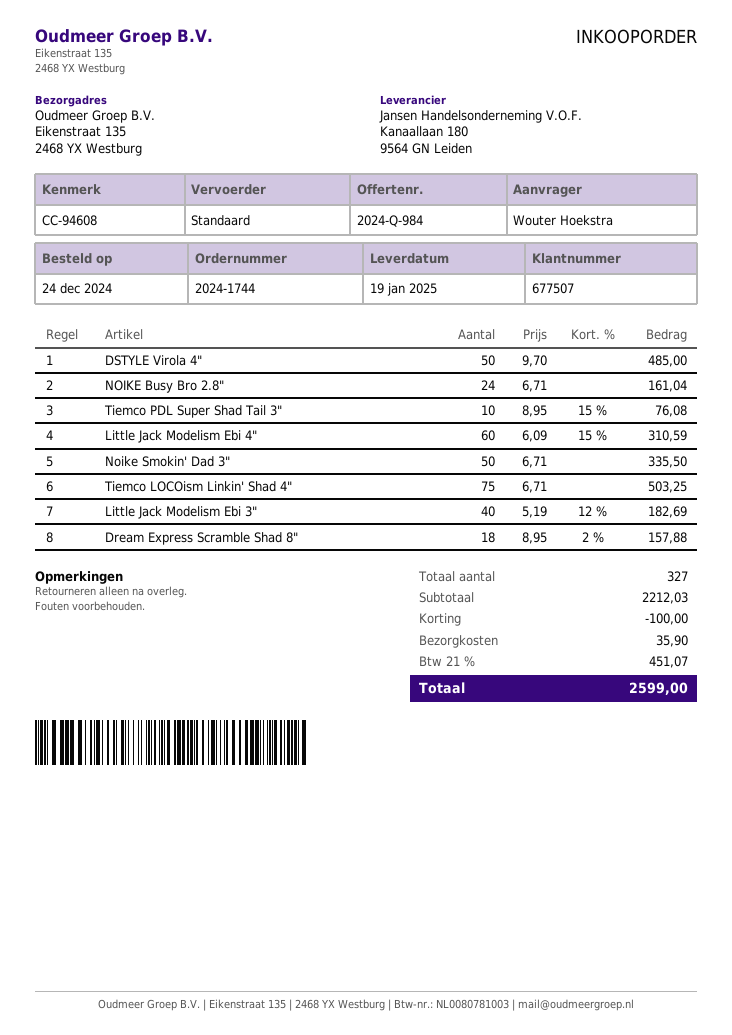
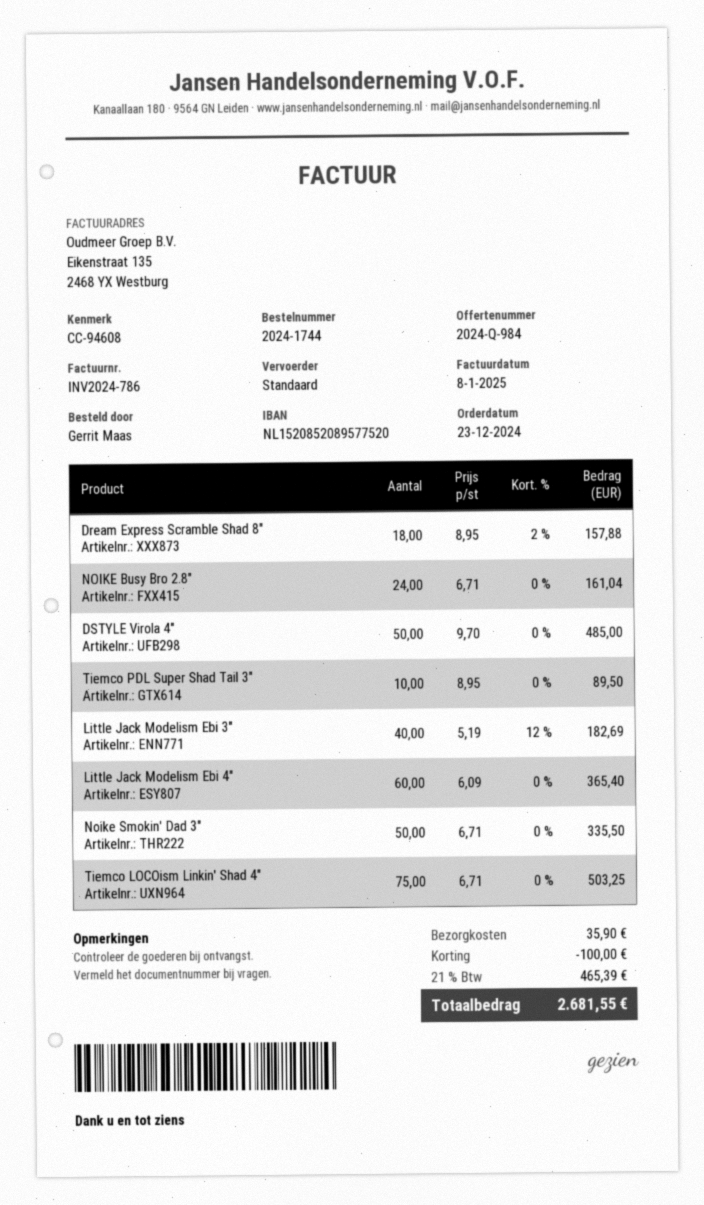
order date: 2024-12-24 -> 2024-12-23
ordered by: Wouter Hoekstra -> Gerrit Maas
Tiemco PDL Super Shad Tail 3": 10 x 8.95 - 15% = 76.08 -> 10 x 8.95 = 89.50
Little Jack Modelism Ebi 4": 60 x 6.09 - 15% = 310.59 -> 60 x 6.09 = 365.40
tax: 21% = 451.07 -> 21% = 465.39
total: 2599.00 -> 2681.55

